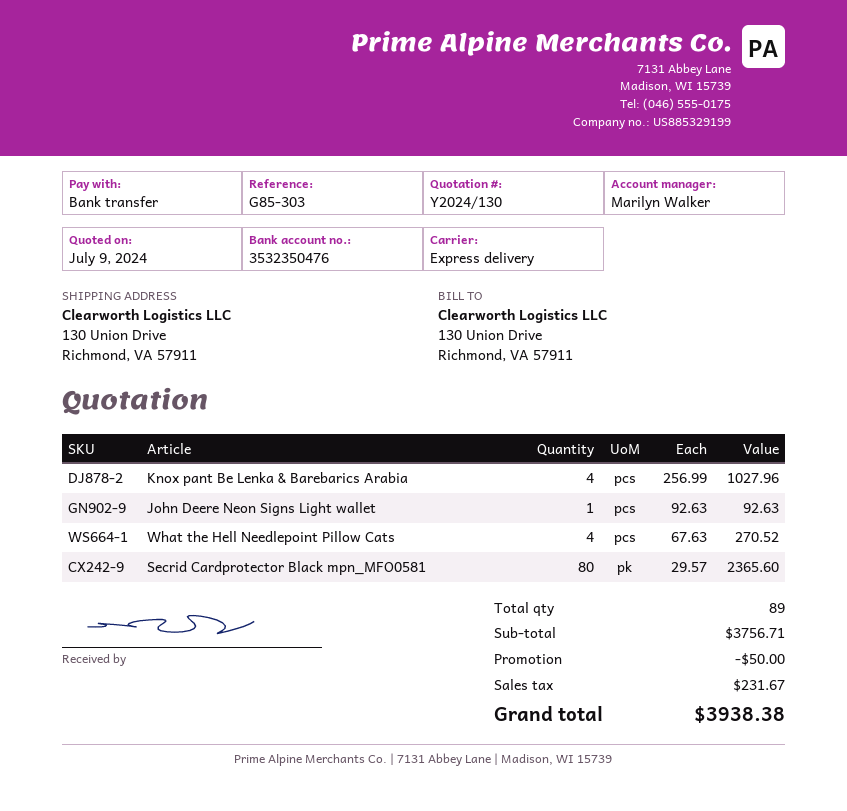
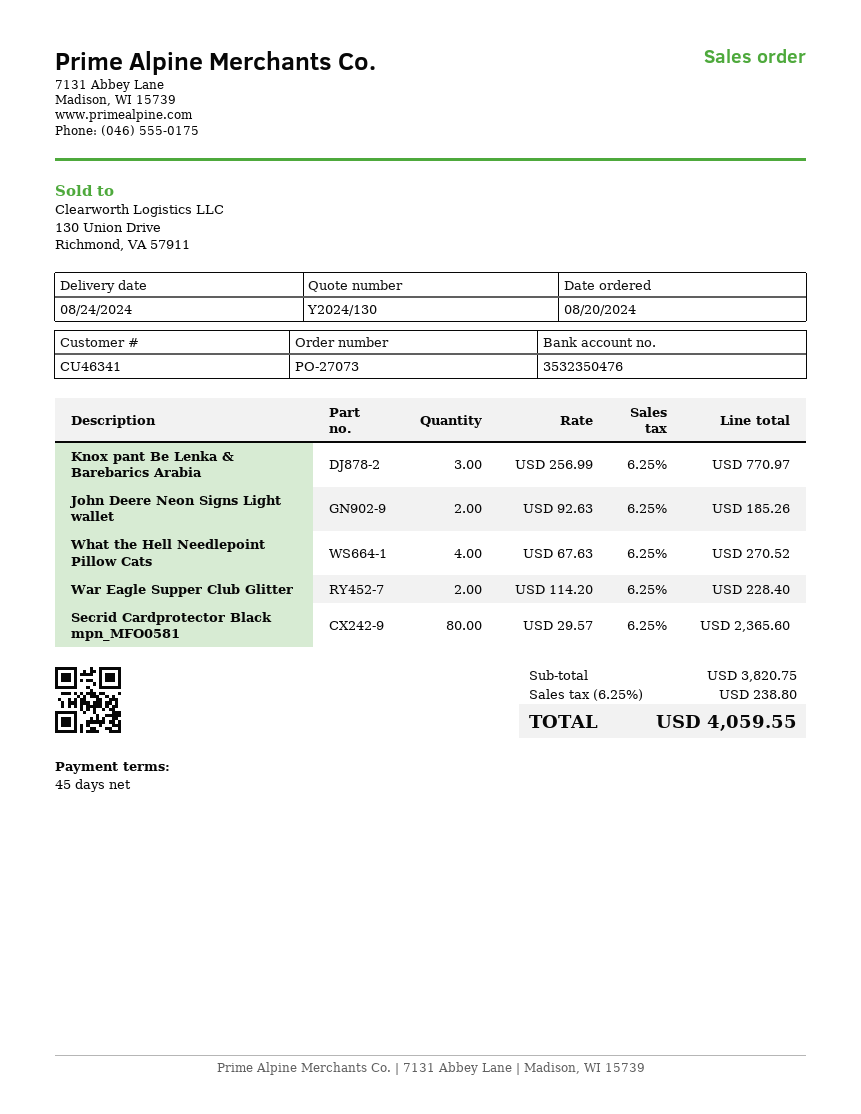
Knox pant Be Lenka & Barebarics Arabia: 4 x 256.99 = 1027.96 -> 3 x 256.99 = 770.97
John Deere Neon Signs Light wallet: 1 x 92.63 = 92.63 -> 2 x 92.63 = 185.26
War Eagle Supper Club Glitter: none -> 2 x 114.20 = 228.40
subtotal: 3756.71 -> 3820.75
discount: 50.00 -> none
tax: 231.67 -> 238.80
total: 3938.38 -> 4059.55

